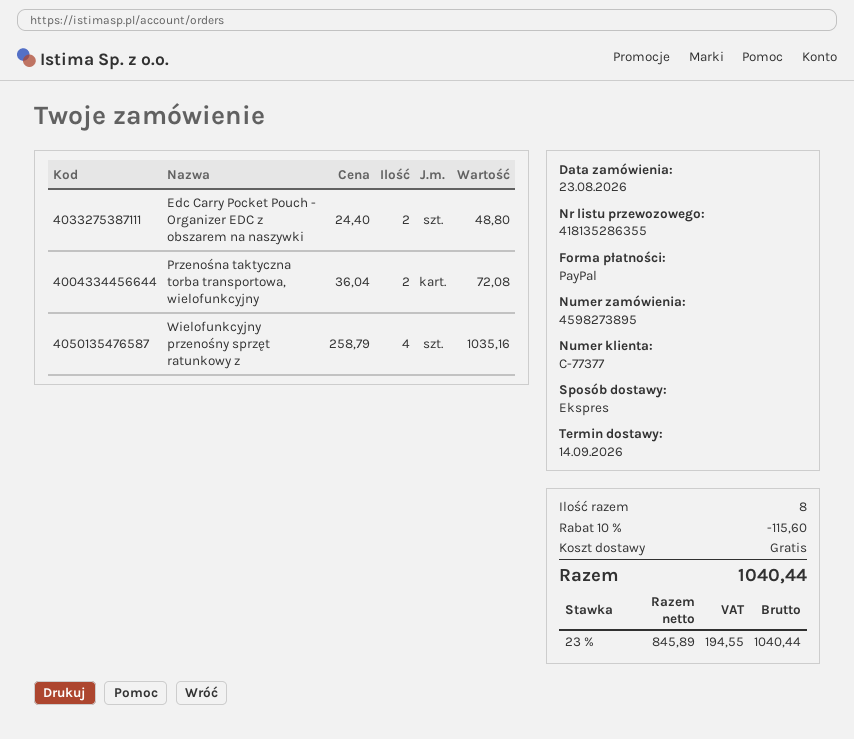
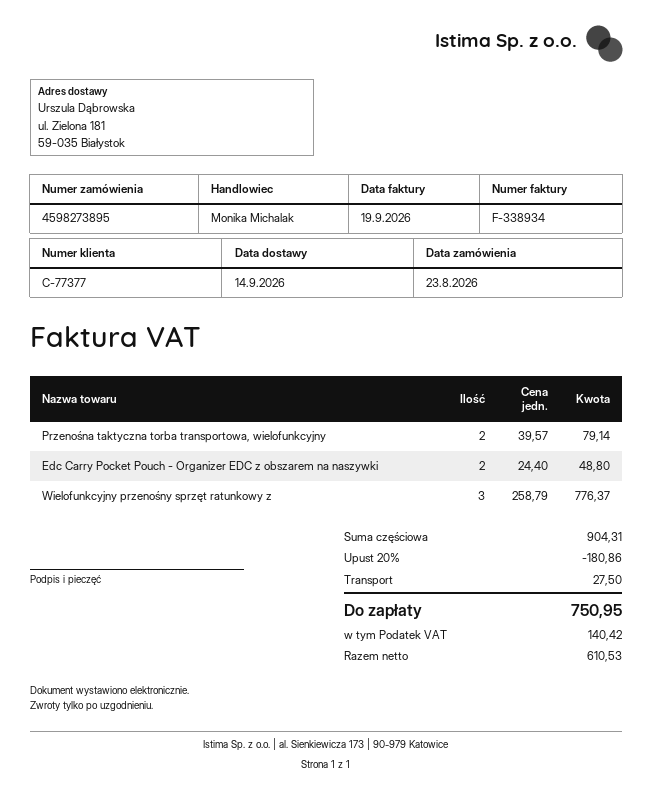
Przenośna taktyczna torba transportowa, wielofunkcyjny: 2 x 36.04 = 72.08 -> 2 x 39.57 = 79.14
Wielofunkcyjny przenośny sprzęt ratunkowy z: 4 x 258.79 = 1035.16 -> 3 x 258.79 = 776.37
discount: 10% = 115.60 -> 20% = 180.86
shipping: 0.00 -> 27.50
net: 845.89 -> 610.53
tax: 194.55 -> 140.42
total: 1040.44 -> 750.95

